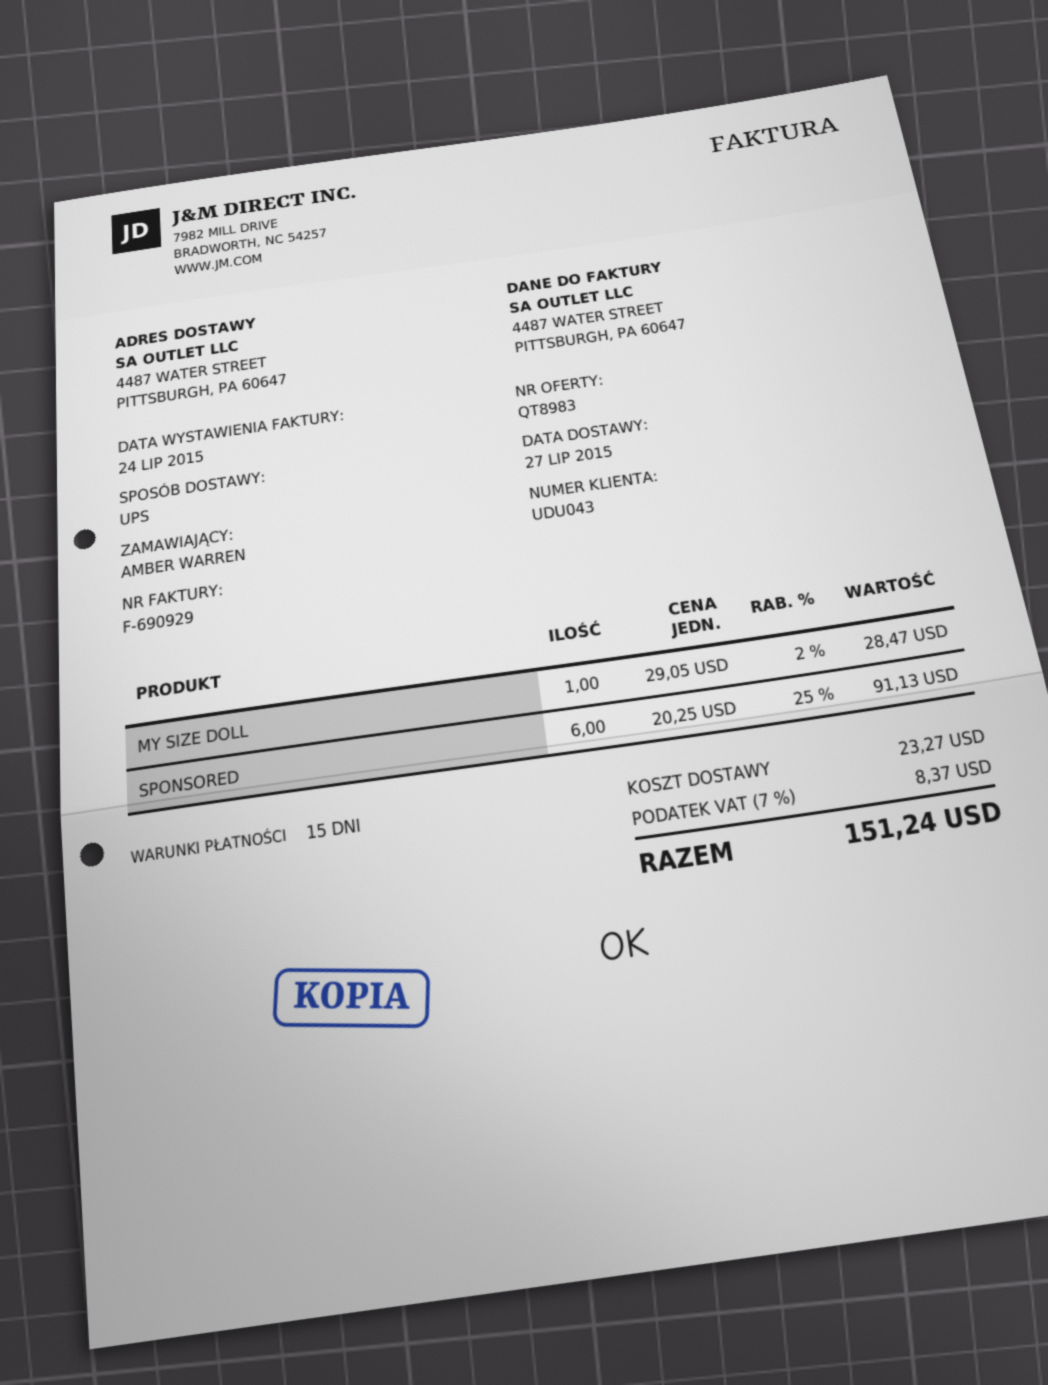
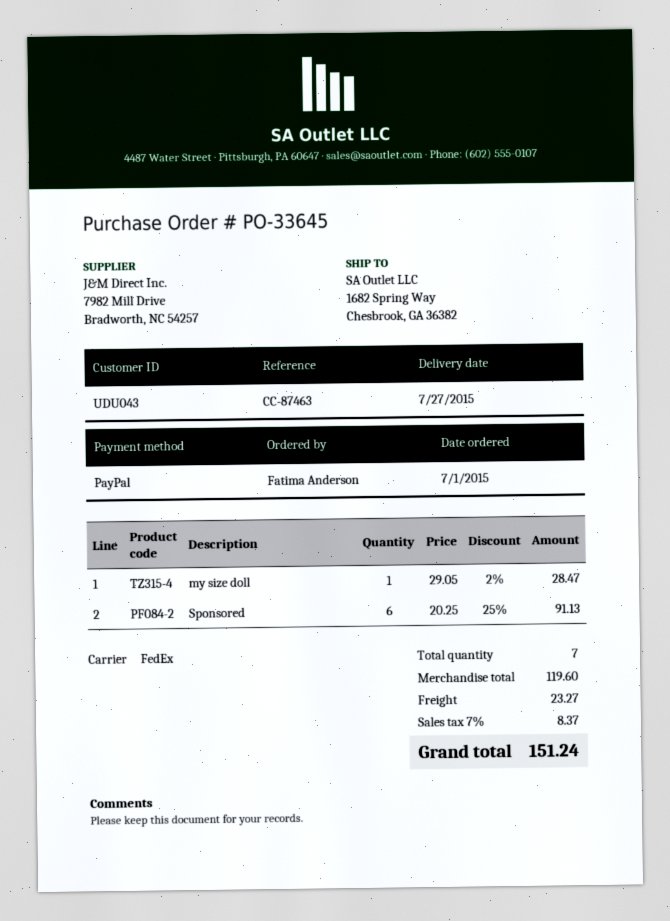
ordered by: AMBER WARREN -> Fatima Anderson
shipping method: UPS -> FedEx
ship to: 4487 WATER STREET, PITTSBURGH, PA 60647 -> 1682 Spring Way, Chesbrook, GA 36382

